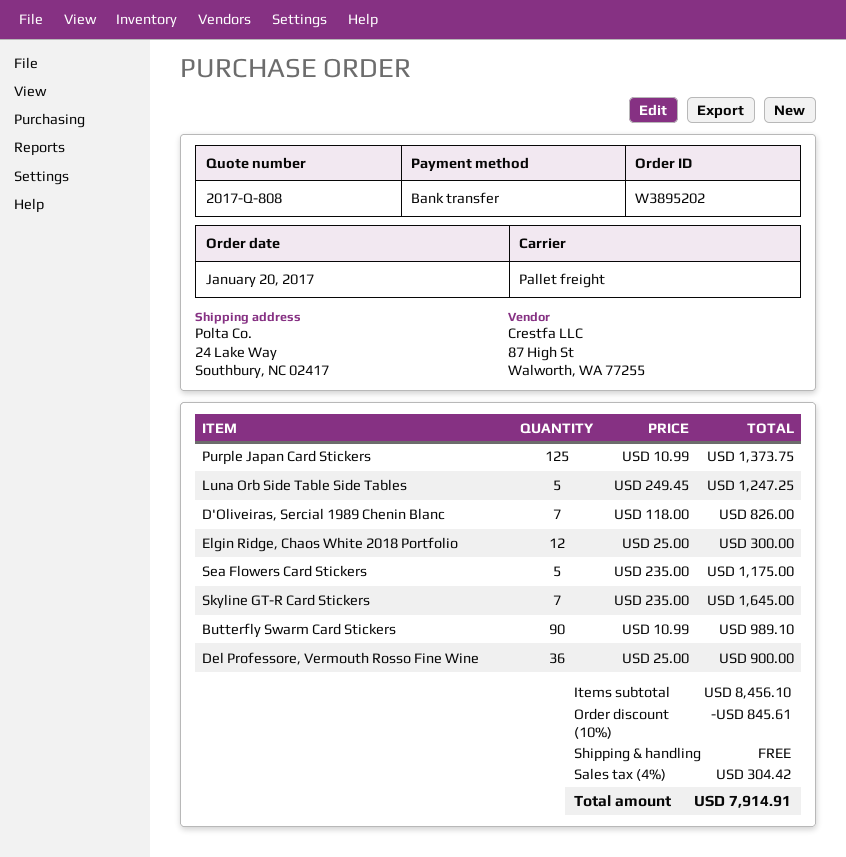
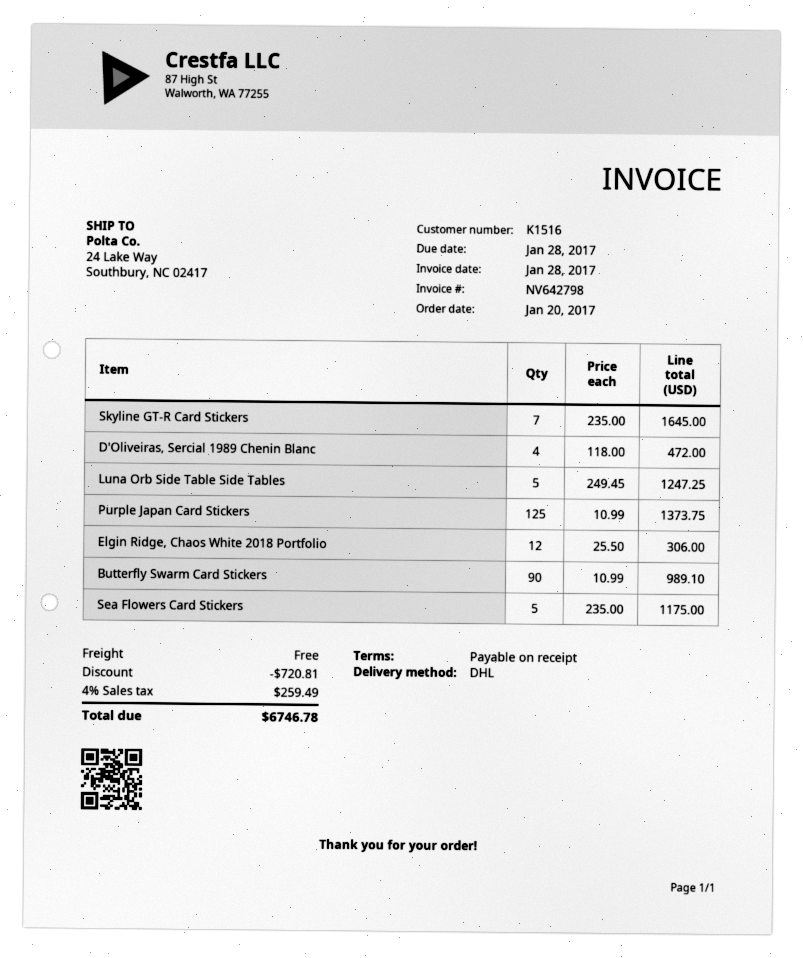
shipping method: pallet freight -> DHL
D'Oliveiras, Sercial 1989 Chenin Blanc: 7 x 118.00 = 826.00 -> 4 x 118.00 = 472.00
Elgin Ridge, Chaos White 2018 Portfolio: 12 x 25.00 = 300.00 -> 12 x 25.50 = 306.00
Del Professore, Vermouth Rosso Fine Wine: 36 x 25.00 = 900.00 -> none
discount: 845.61 -> 720.81
tax: 4% = 304.42 -> 4% = 259.49
total: 7914.91 -> 6746.78

